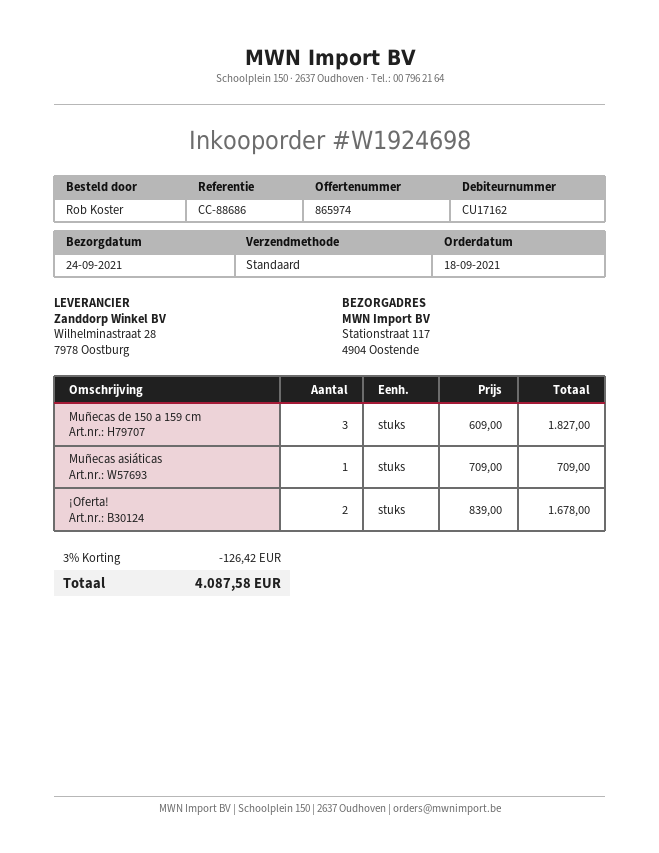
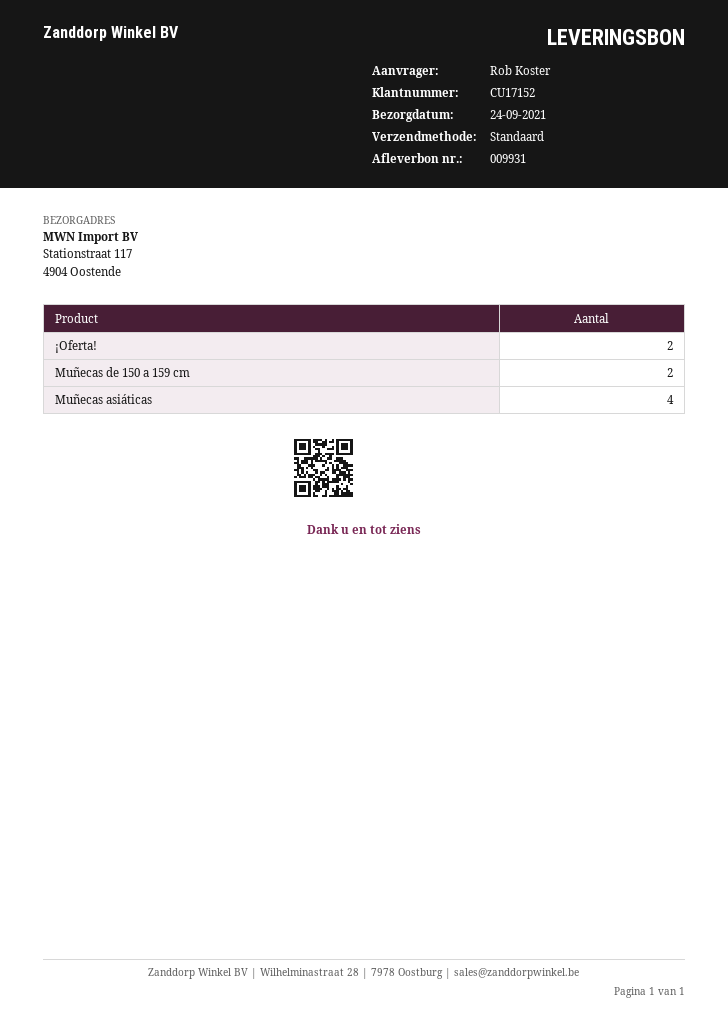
customer number: CU17162 -> CU17152
Muñecas de 150 a 159 cm: 3 -> 2
Muñecas asiáticas: 1 -> 4

